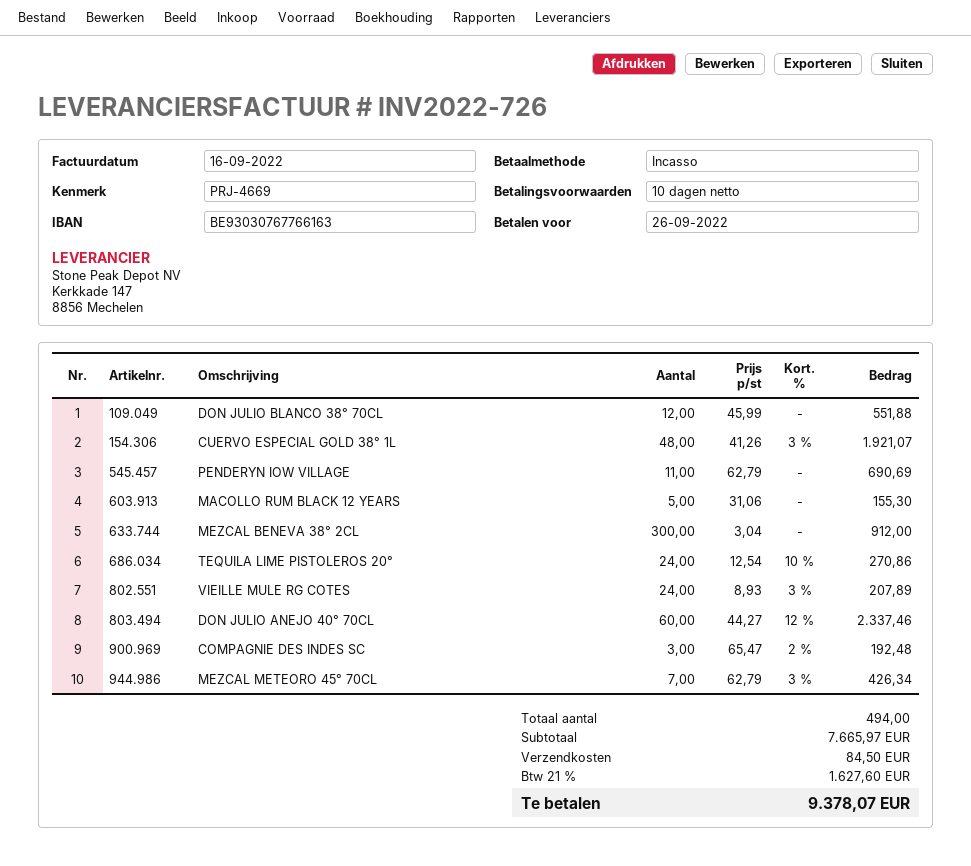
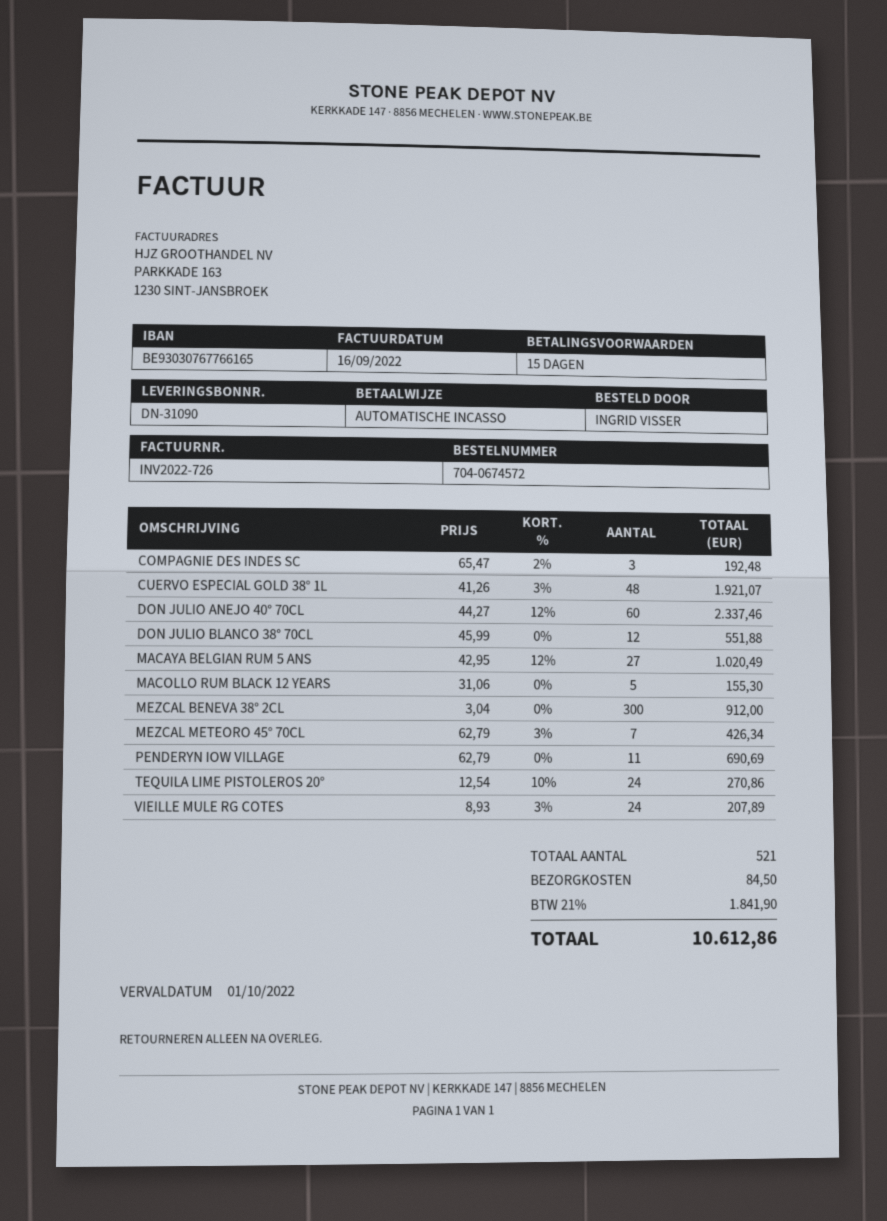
payment terms: 10 days -> 15 days
due date: 2022-09-26 -> 2022-10-01
bank account: BE93030767766163 -> BE93030767766165
MACAYA BELGIAN RUM 5 ANS: none -> 27 x 42.95 - 12% = 1020.49
total quantity: 494 -> 521
tax: 21% = 1627.60 -> 21% = 1841.90
total: 9378.07 -> 10612.86

